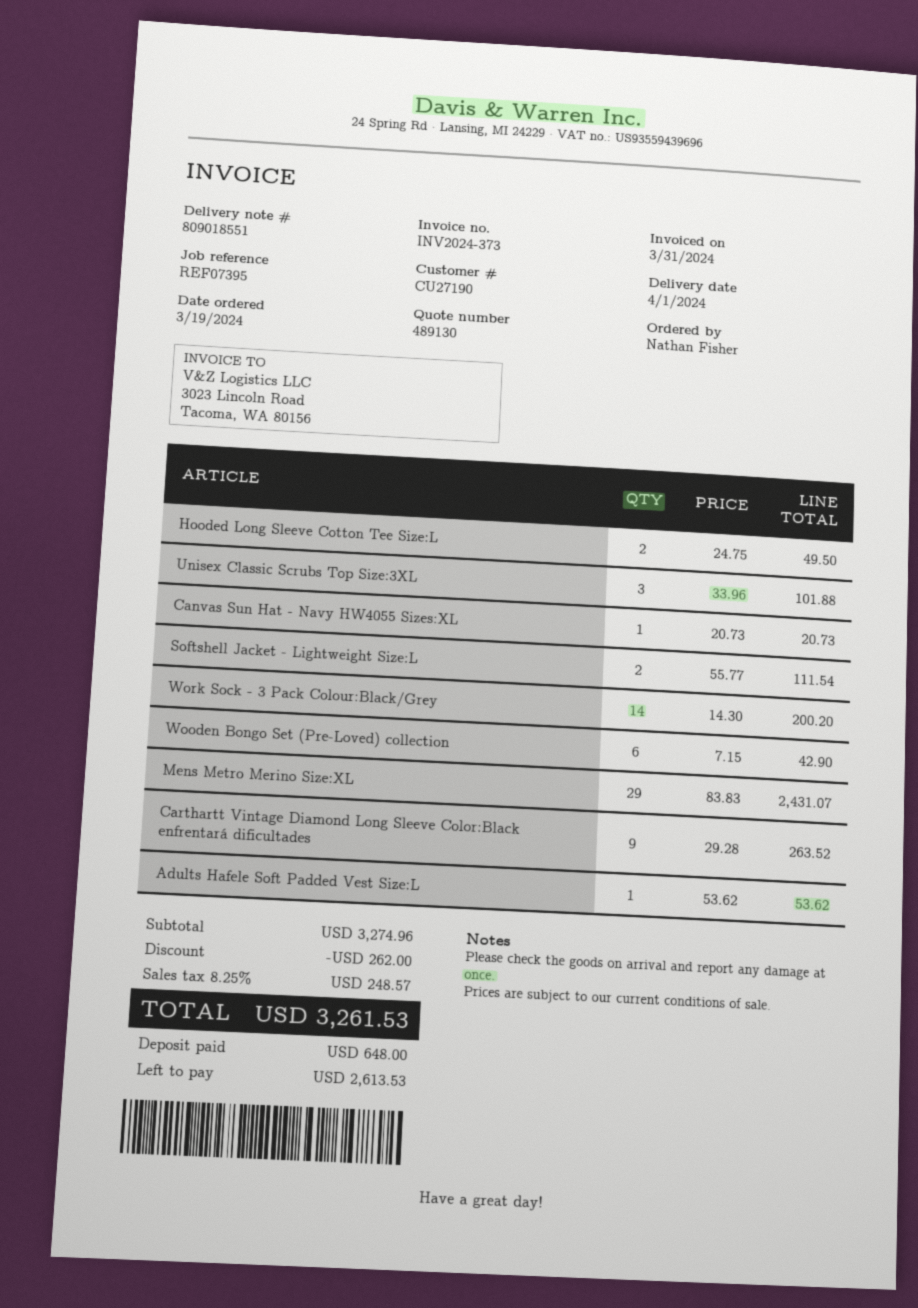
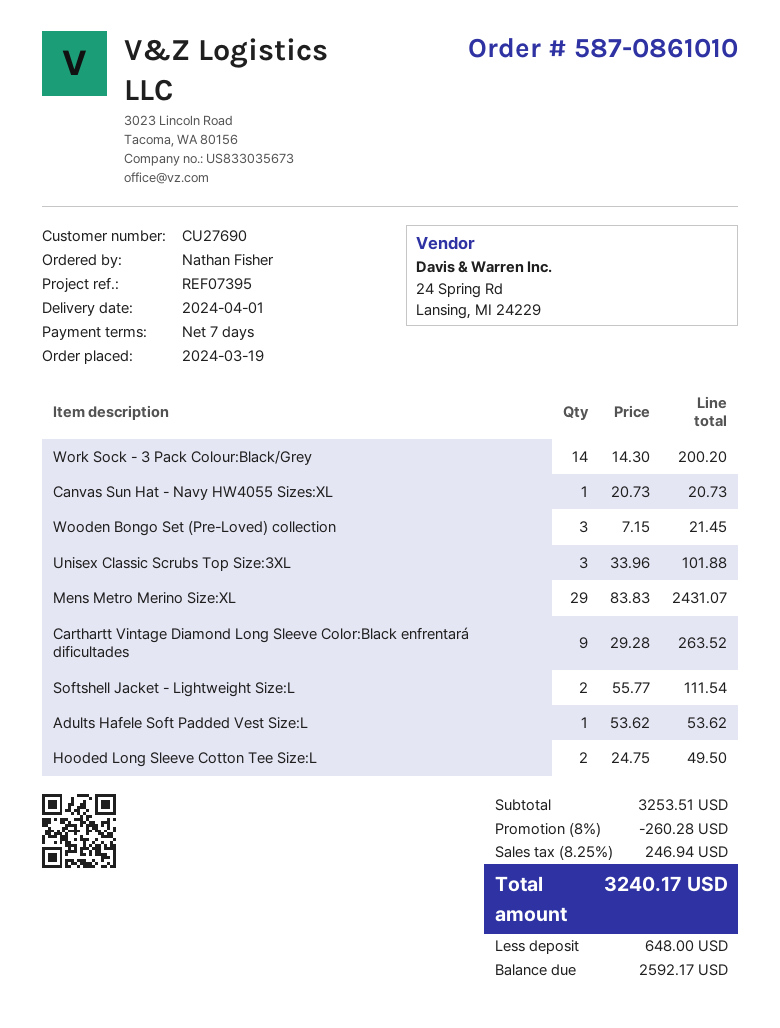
customer number: CU27190 -> CU27690
Wooden Bongo Set (Pre-Loved) collection: 6 x 7.15 = 42.90 -> 3 x 7.15 = 21.45
subtotal: 3274.96 -> 3253.51
discount: 262.00 -> 260.28
tax: 8.25% = 248.57 -> 8.25% = 246.94
total: 3261.53 -> 3240.17
balance: 2613.53 -> 2592.17

